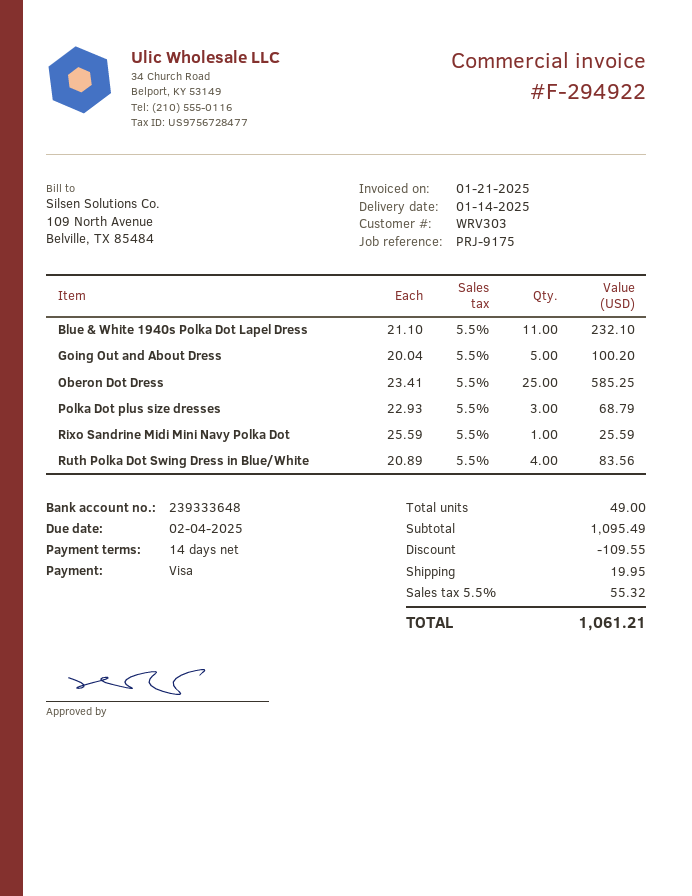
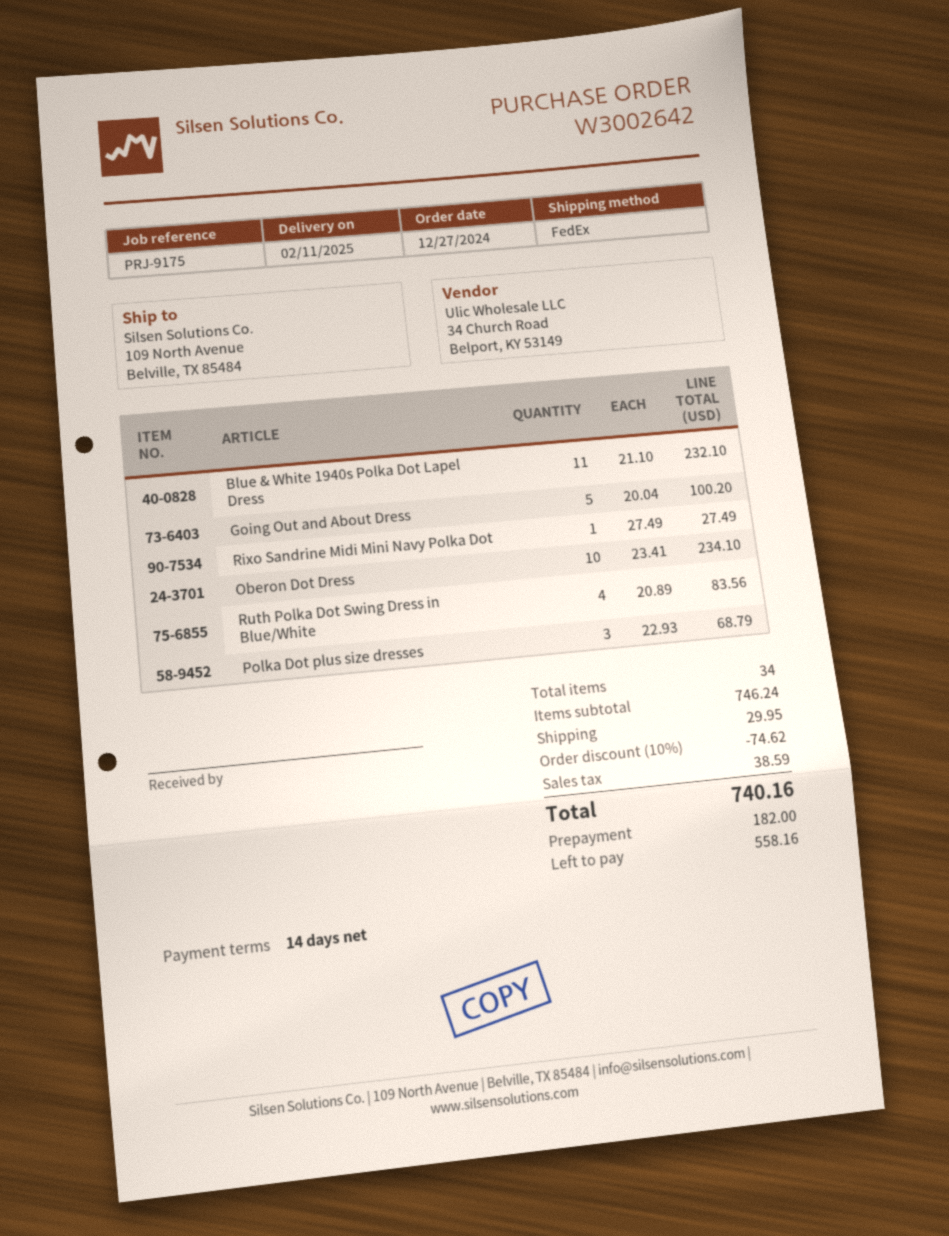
delivery date: 2025-01-14 -> 2025-02-11
Oberon Dot Dress: 25 x 23.41 = 585.25 -> 10 x 23.41 = 234.10
Rixo Sandrine Midi Mini Navy Polka Dot: 1 x 25.59 = 25.59 -> 1 x 27.49 = 27.49
total quantity: 49 -> 34
subtotal: 1095.49 -> 746.24
discount: 109.55 -> 74.62
shipping: 19.95 -> 29.95
tax: 55.32 -> 38.59
total: 1061.21 -> 740.16

